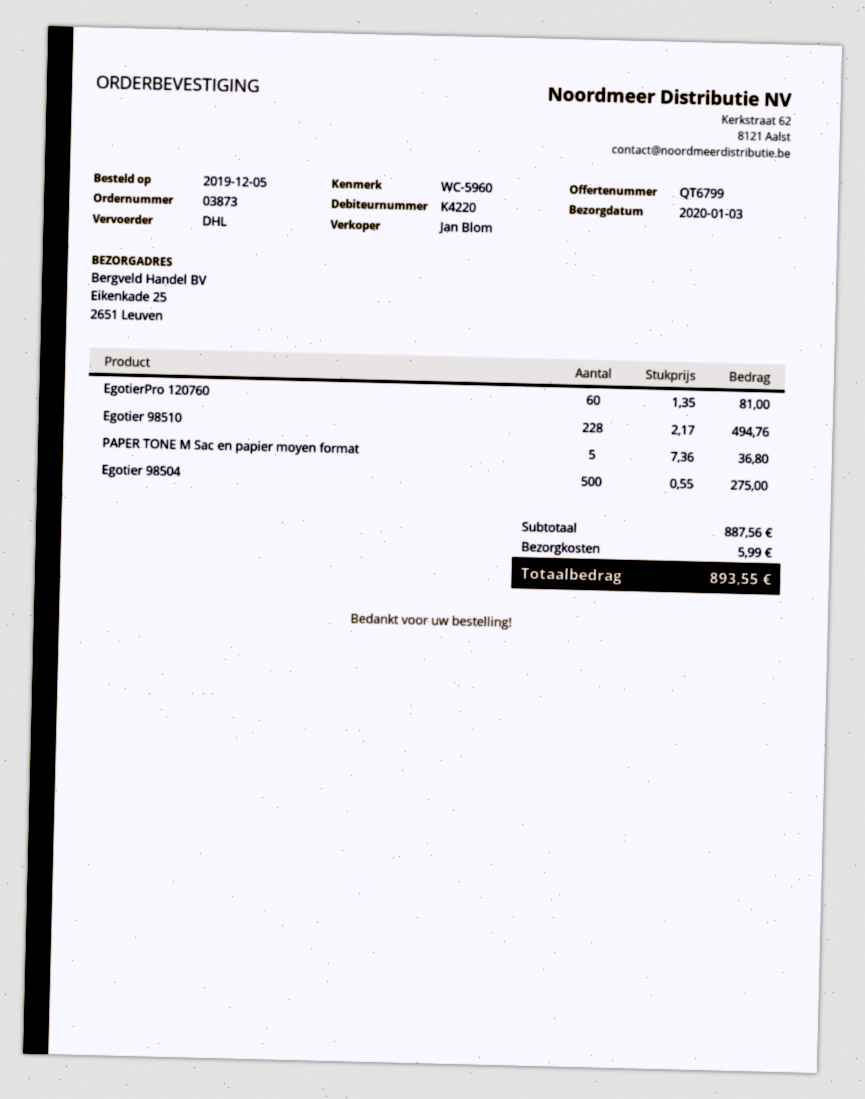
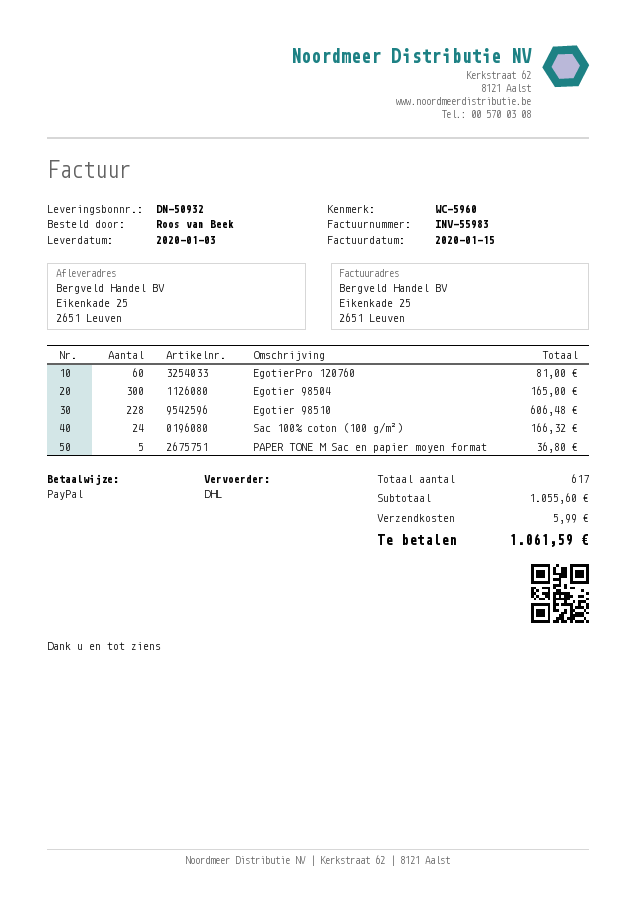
Egotier 98510: 228 for 494.76 -> 228 for 606.48
Egotier 98504: 500 for 275.00 -> 300 for 165.00
Sac 100% coton (100 g/m²): none -> 24 for 166.32
subtotal: 887.56 -> 1055.60
total: 893.55 -> 1061.59

